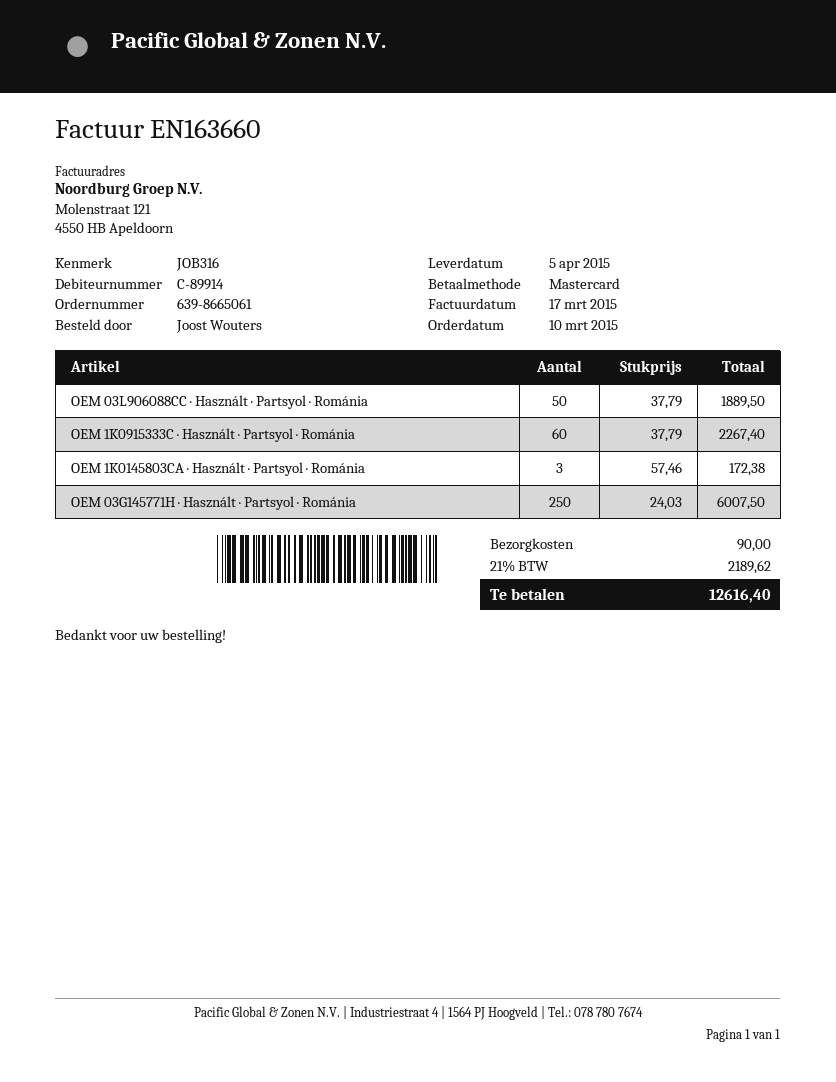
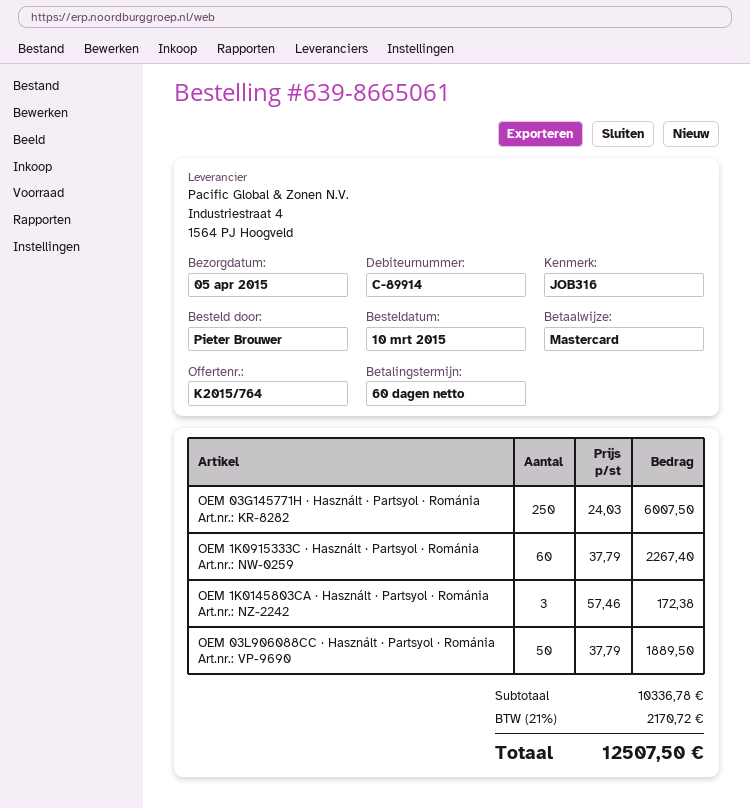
ordered by: Joost Wouters -> Pieter Brouwer
shipping: 90.00 -> none
tax: 21% = 2189.62 -> 21% = 2170.72
total: 12616.40 -> 12507.50

